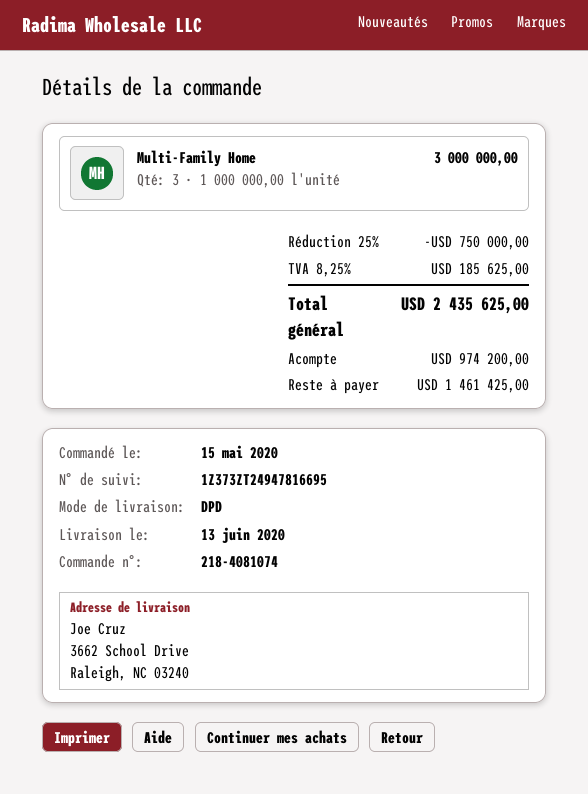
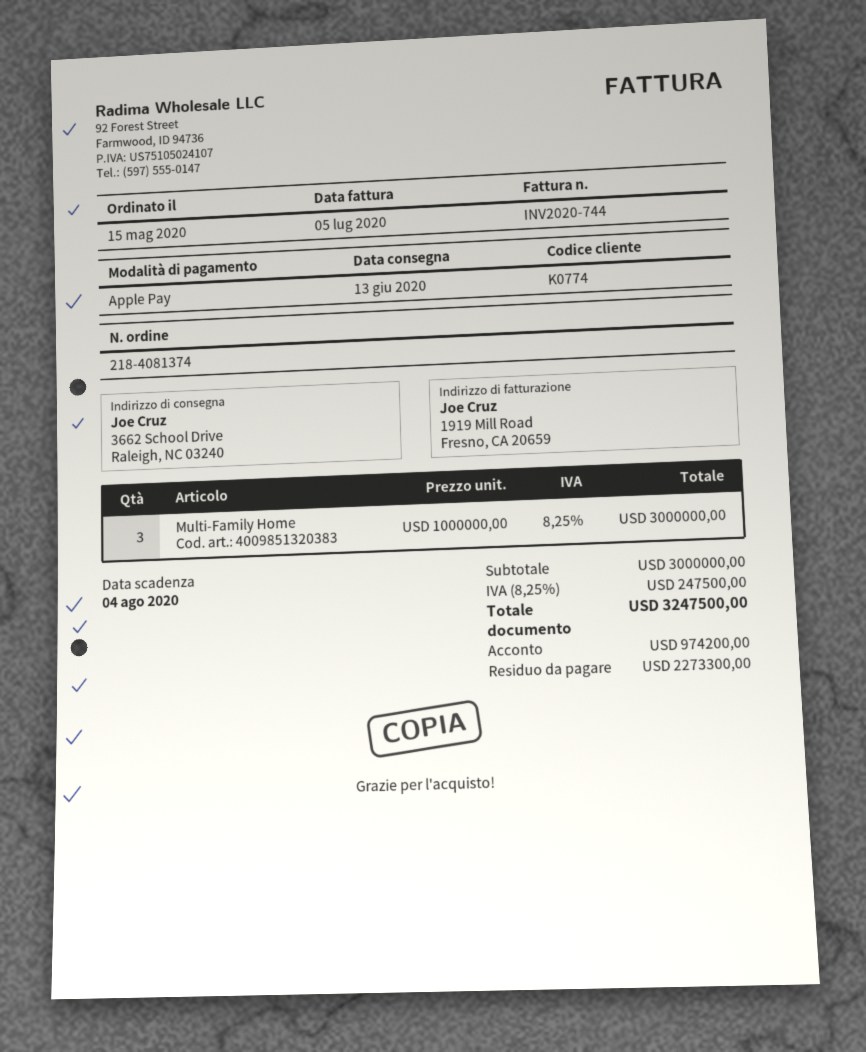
order number: 218-4081074 -> 218-4081374
discount: 25% = 750000.00 -> none
tax: 8.25% = 185625.00 -> 8.25% = 247500.00
total: 2435625.00 -> 3247500.00
balance: 1461425.00 -> 2273300.00

